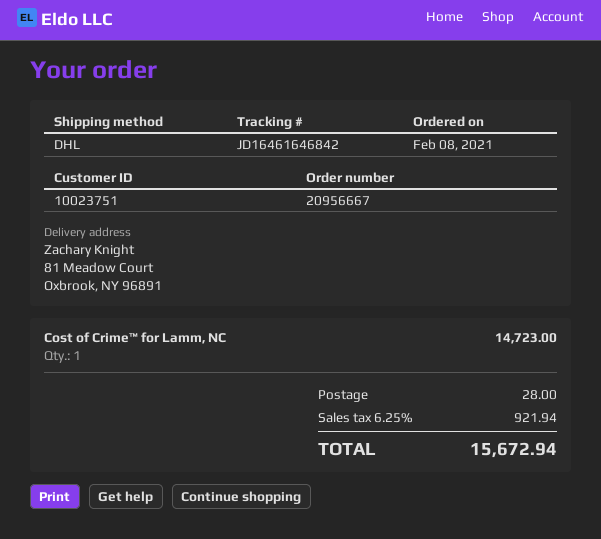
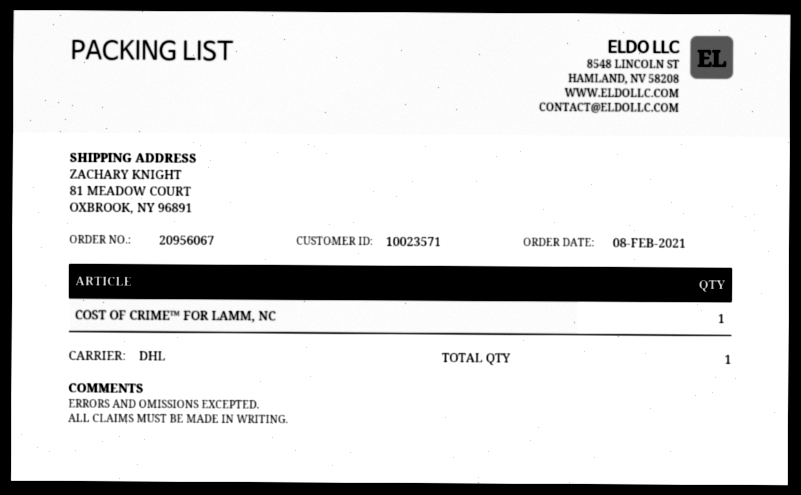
order number: 20956667 -> 20956067
customer number: 10023751 -> 10023571

